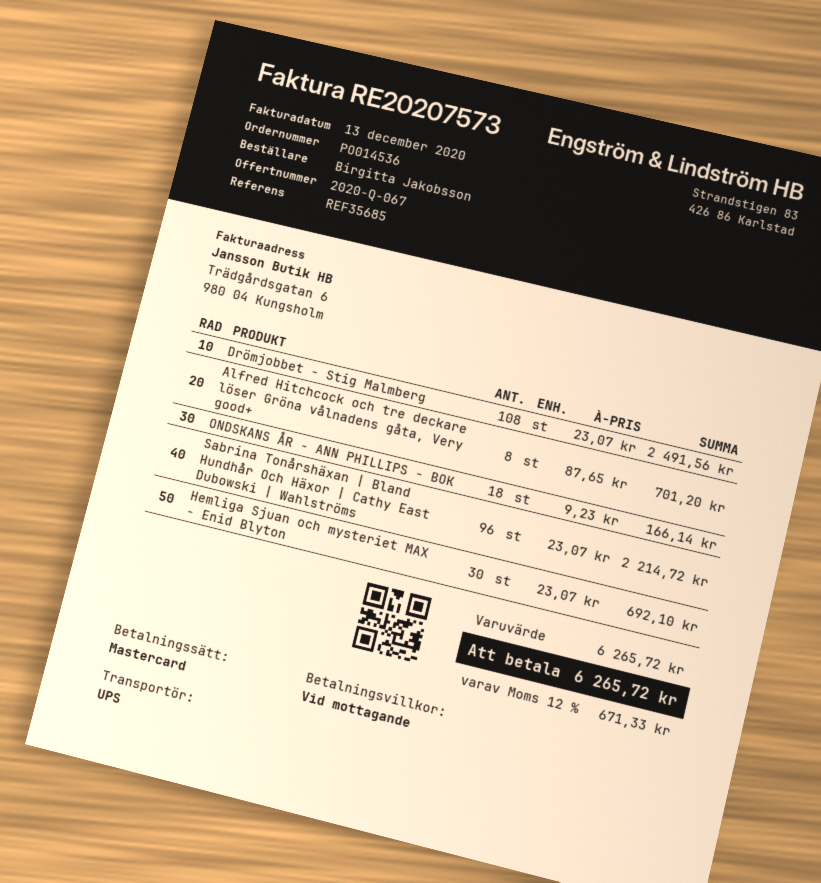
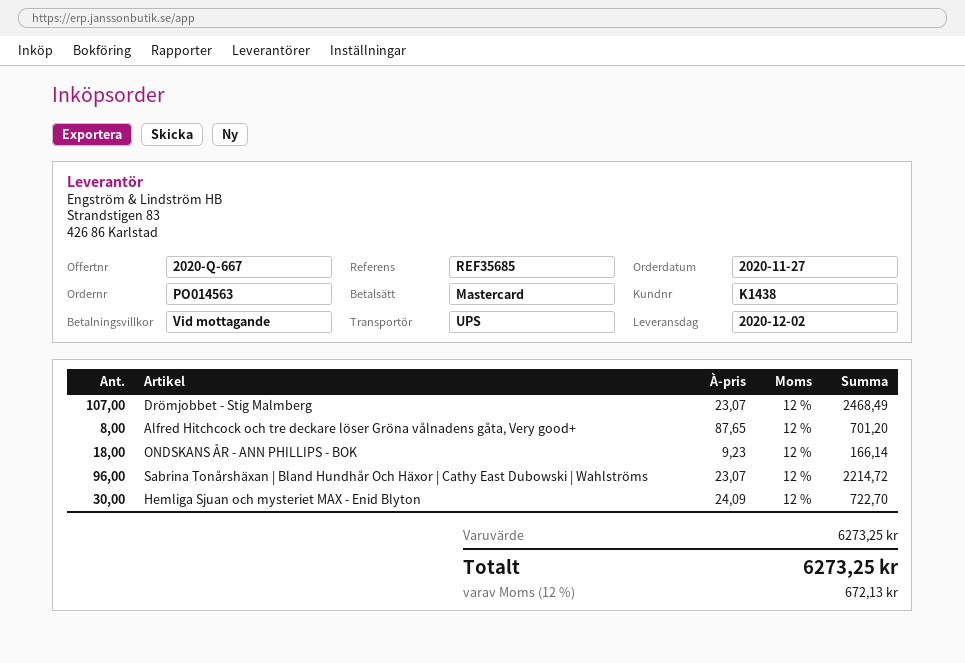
quote number: 2020-Q-067 -> 2020-Q-667
order number: PO014536 -> PO014563
Drömjobbet - Stig Malmberg: 108 x 23.07 = 2491.56 -> 107 x 23.07 = 2468.49
Hemliga Sjuan och mysteriet MAX - Enid Blyton: 30 x 23.07 = 692.10 -> 30 x 24.09 = 722.70
subtotal: 6265.72 -> 6273.25
tax: 12% = 671.33 -> 12% = 672.13
total: 6265.72 -> 6273.25

